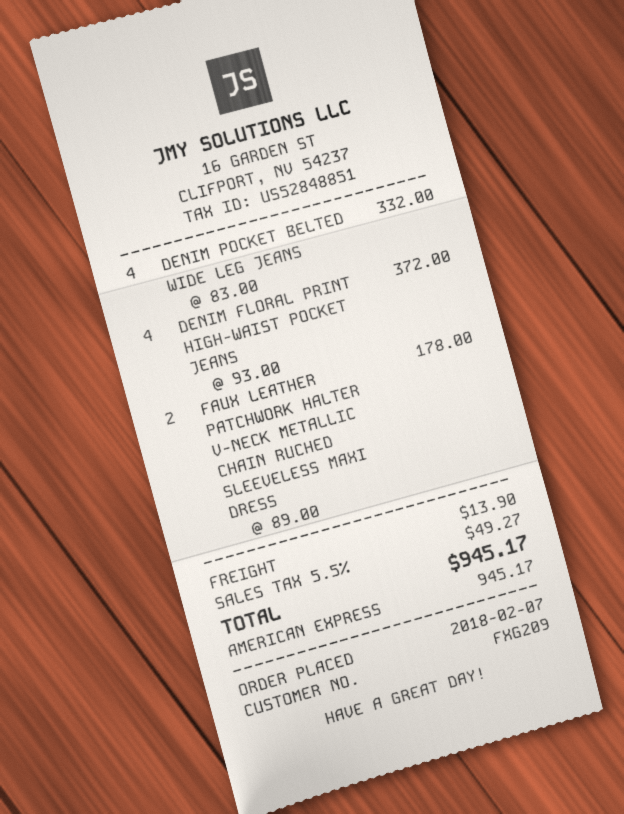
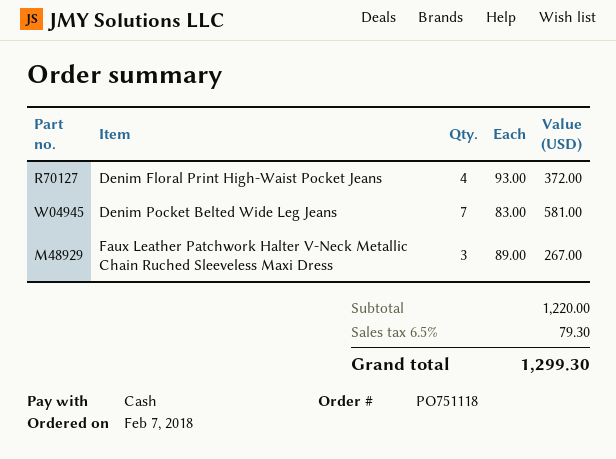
payment method: American Express -> cash
DENIM POCKET BELTED WIDE LEG JEANS: 4 x 83.00 = 332.00 -> 7 x 83.00 = 581.00
FAUX LEATHER PATCHWORK HALTER V-NECK METALLIC CHAIN RUCHED SLEEVELESS MAXI DRESS: 2 x 89.00 = 178.00 -> 3 x 89.00 = 267.00
shipping: 13.90 -> none
tax: 5.5% = 49.27 -> 6.5% = 79.30
total: 945.17 -> 1299.30

